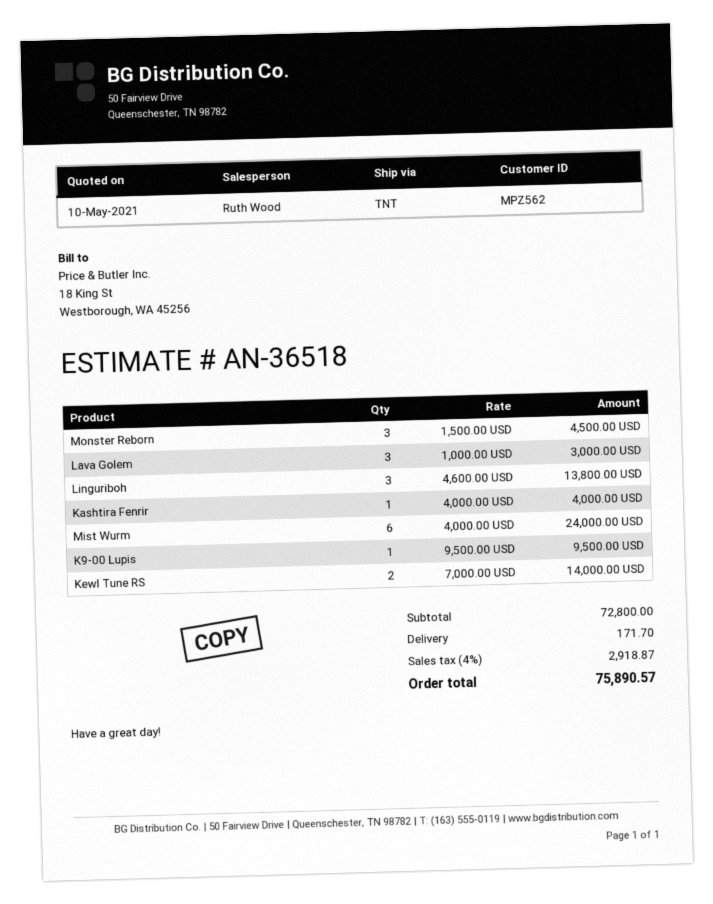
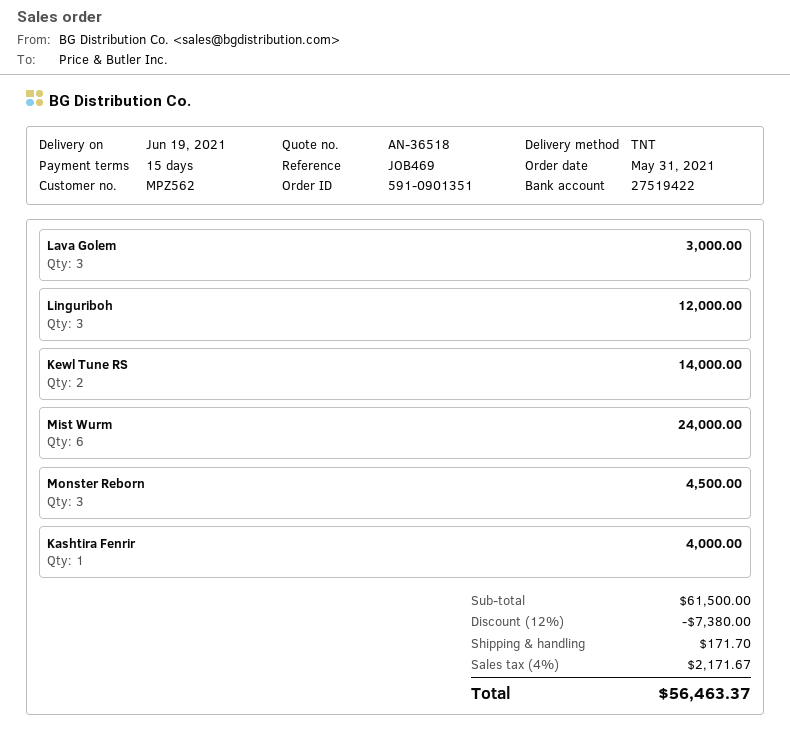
Linguriboh: 3 for 13800.00 -> 3 for 12000.00
K9-00 Lupis: 1 for 9500.00 -> none
subtotal: 72800.00 -> 61500.00
discount: none -> 12% = 7380.00
tax: 4% = 2918.87 -> 4% = 2171.67
total: 75890.57 -> 56463.37

